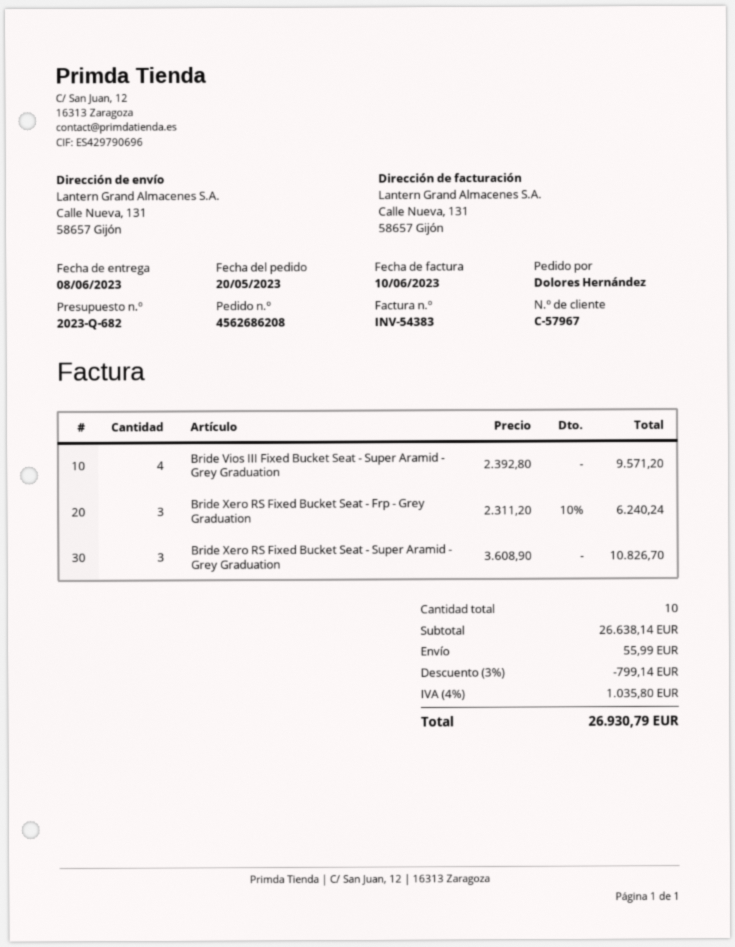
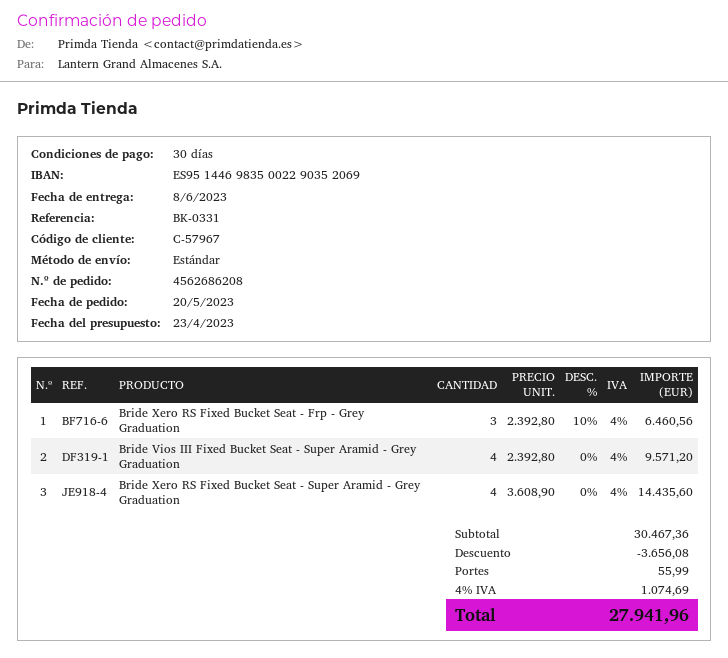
Bride Xero RS Fixed Bucket Seat - Frp - Grey Graduation: 3 x 2311.20 - 10% = 6240.24 -> 3 x 2392.80 - 10% = 6460.56
Bride Xero RS Fixed Bucket Seat - Super Aramid - Grey Graduation: 3 x 3608.90 = 10826.70 -> 4 x 3608.90 = 14435.60
subtotal: 26638.14 -> 30467.36
discount: 799.14 -> 3656.08
tax: 4% = 1035.80 -> 4% = 1074.69
total: 26930.79 -> 27941.96

